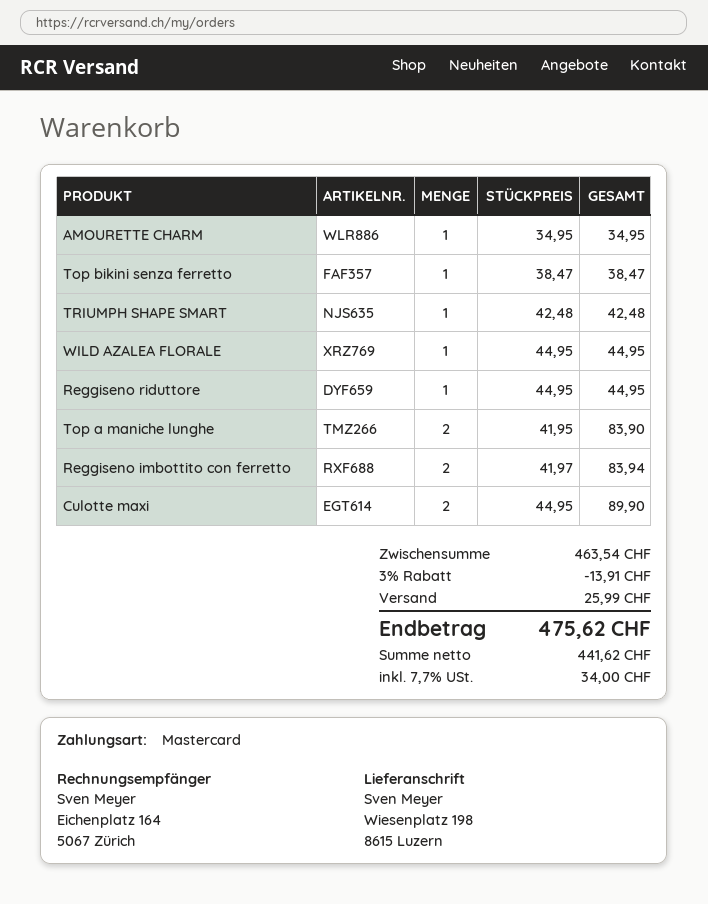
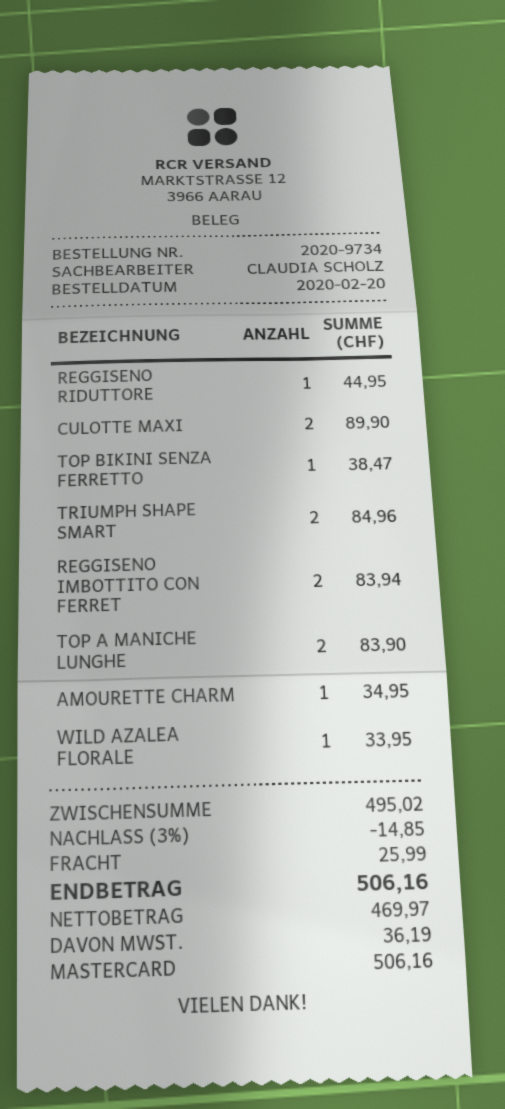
TRIUMPH SHAPE SMART: 1 for 42.48 -> 2 for 84.96
WILD AZALEA FLORALE: 1 for 44.95 -> 1 for 33.95
subtotal: 463.54 -> 495.02
discount: 3% = 13.91 -> 3% = 14.85
net: 441.62 -> 469.97
tax: 34.00 -> 36.19
total: 475.62 -> 506.16

